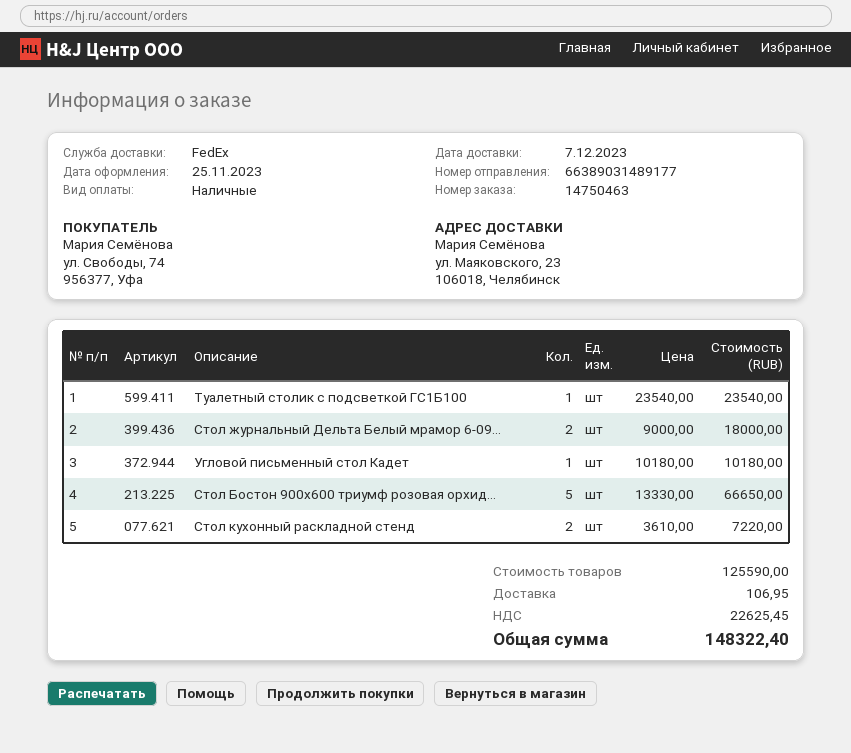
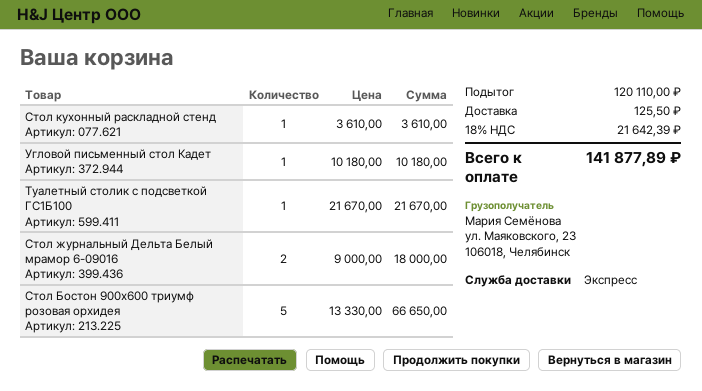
shipping method: FedEx -> express
Туалетный столик с подсветкой ГС1Б100: 1 x 23540.00 = 23540.00 -> 1 x 21670.00 = 21670.00
Стол кухонный раскладной стенд: 2 x 3610.00 = 7220.00 -> 1 x 3610.00 = 3610.00
subtotal: 125590.00 -> 120110.00
shipping: 106.95 -> 125.50
tax: 22625.45 -> 21642.39
total: 148322.40 -> 141877.89

